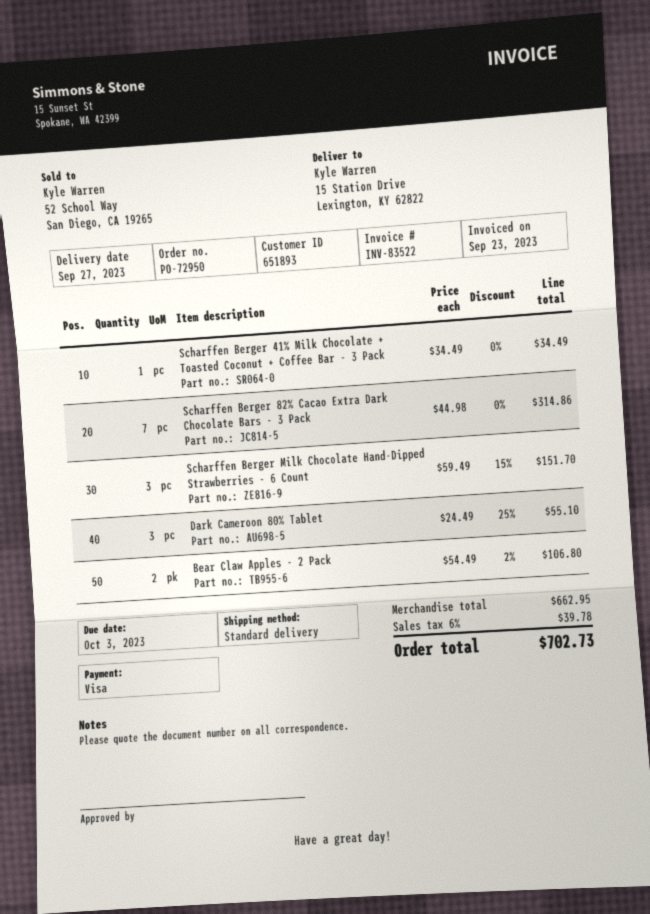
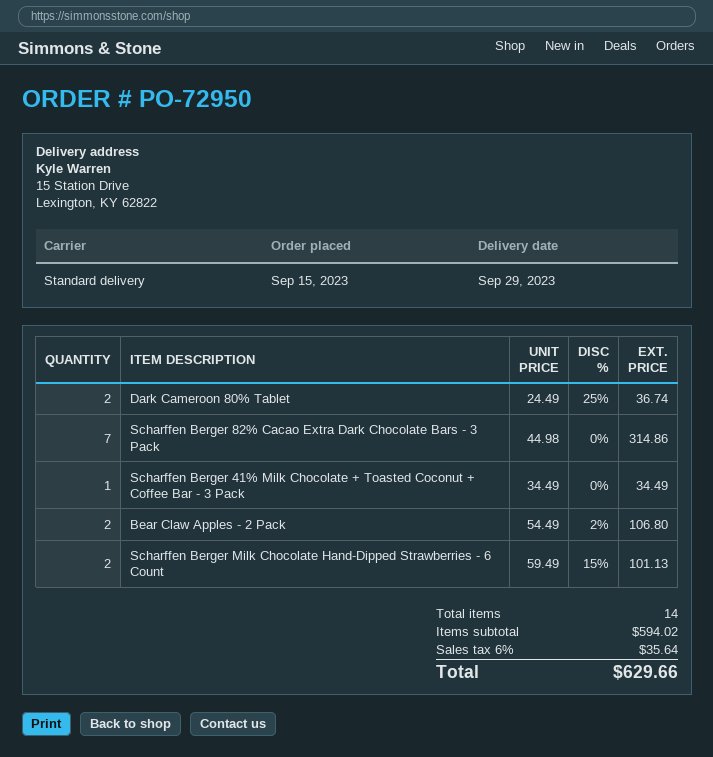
delivery date: 2023-09-27 -> 2023-09-29
Scharffen Berger Milk Chocolate Hand-Dipped Strawberries - 6 Count: 3 x 59.49 - 15% = 151.70 -> 2 x 59.49 - 15% = 101.13
Dark Cameroon 80% Tablet: 3 x 24.49 - 25% = 55.10 -> 2 x 24.49 - 25% = 36.74
subtotal: 662.95 -> 594.02
tax: 6% = 39.78 -> 6% = 35.64
total: 702.73 -> 629.66

